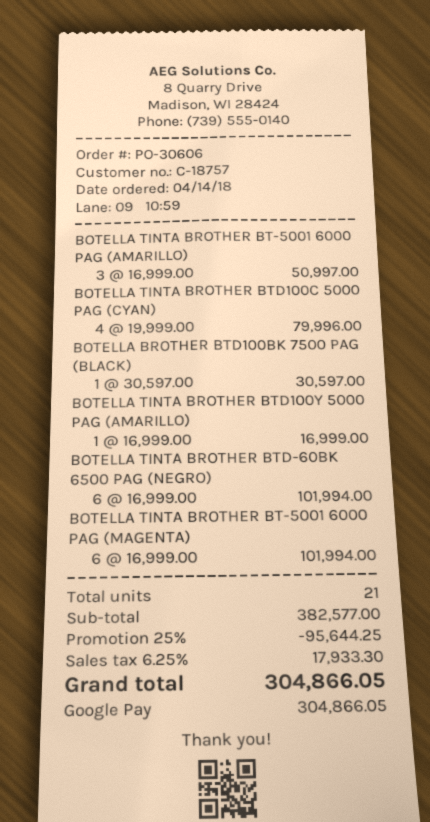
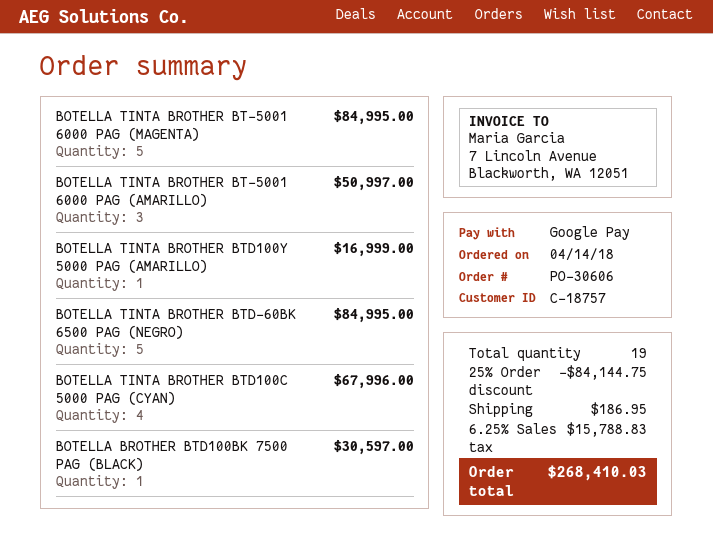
BOTELLA TINTA BROTHER BTD100C 5000 PAG (CYAN): 4 for 79996.00 -> 4 for 67996.00
BOTELLA TINTA BROTHER BTD-60BK 6500 PAG (NEGRO): 6 for 101994.00 -> 5 for 84995.00
BOTELLA TINTA BROTHER BT-5001 6000 PAG (MAGENTA): 6 for 101994.00 -> 5 for 84995.00
total quantity: 21 -> 19
discount: 25% = 95644.25 -> 25% = 84144.75
shipping: none -> 186.95
tax: 6.25% = 17933.30 -> 6.25% = 15788.83
total: 304866.05 -> 268410.03

